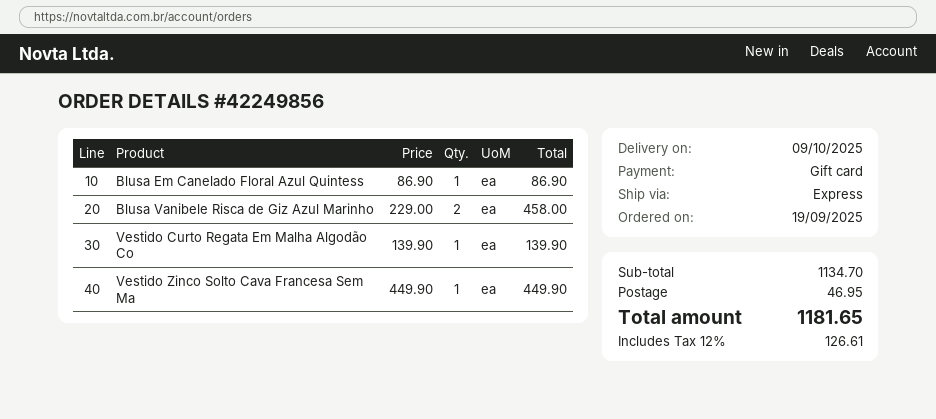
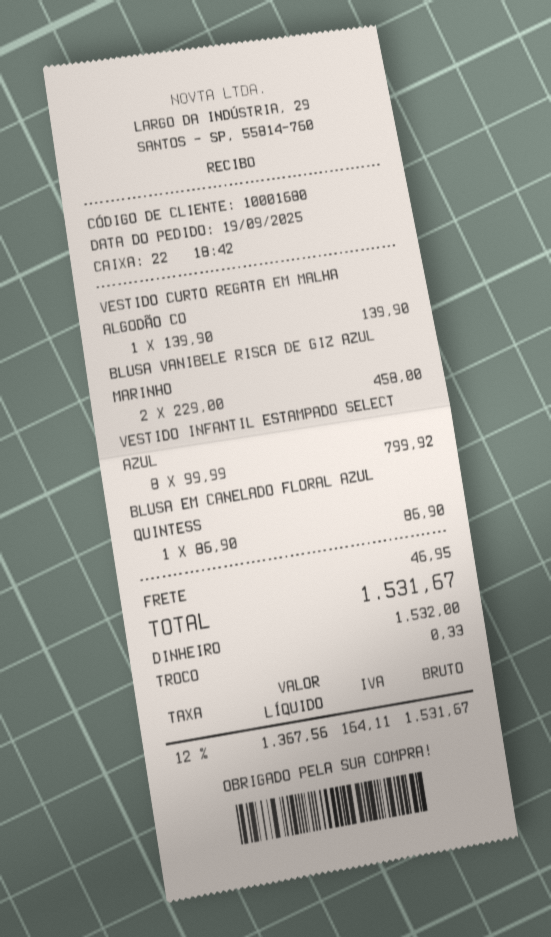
payment method: gift card -> cash
Vestido Zinco Solto Cava Francesa Sem Ma: 1 x 449.90 = 449.90 -> none
VESTIDO INFANTIL ESTAMPADO SELECT AZUL: none -> 8 x 99.99 = 799.92
tax: 12% = 126.61 -> 12% = 164.11
total: 1181.65 -> 1531.67

